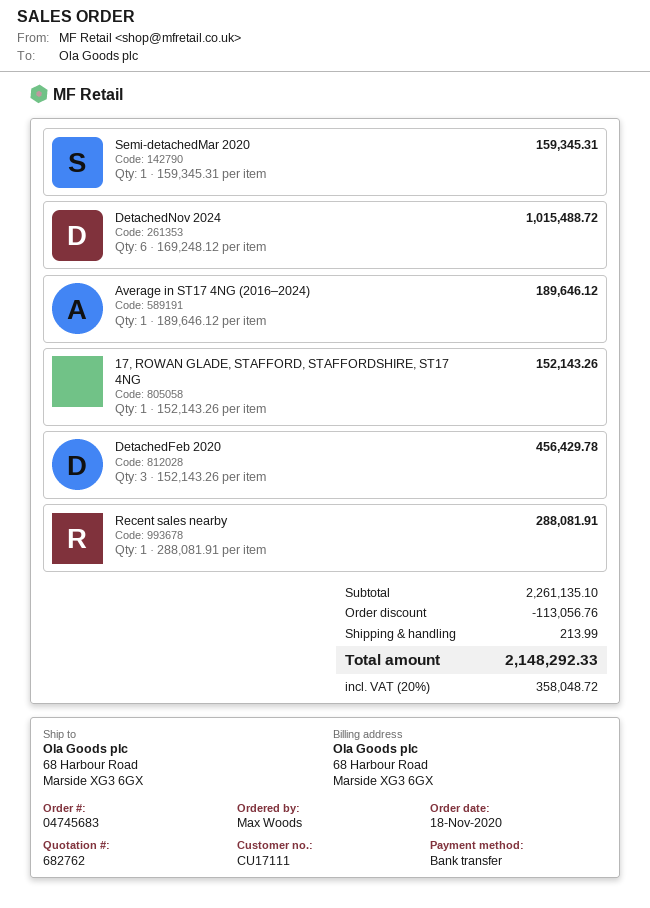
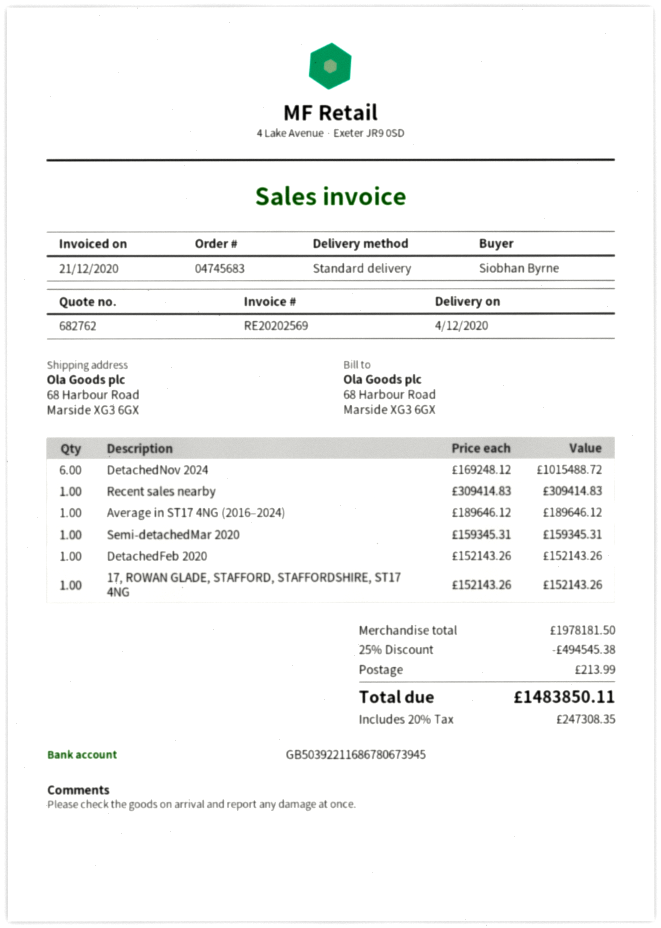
ordered by: Max Woods -> Siobhan Byrne
DetachedFeb 2020: 3 x 152143.26 = 456429.78 -> 1 x 152143.26 = 152143.26
Recent sales nearby: 1 x 288081.91 = 288081.91 -> 1 x 309414.83 = 309414.83
subtotal: 2261135.10 -> 1978181.50
discount: 113056.76 -> 494545.38
tax: 20% = 358048.72 -> 20% = 247308.35
total: 2148292.33 -> 1483850.11

